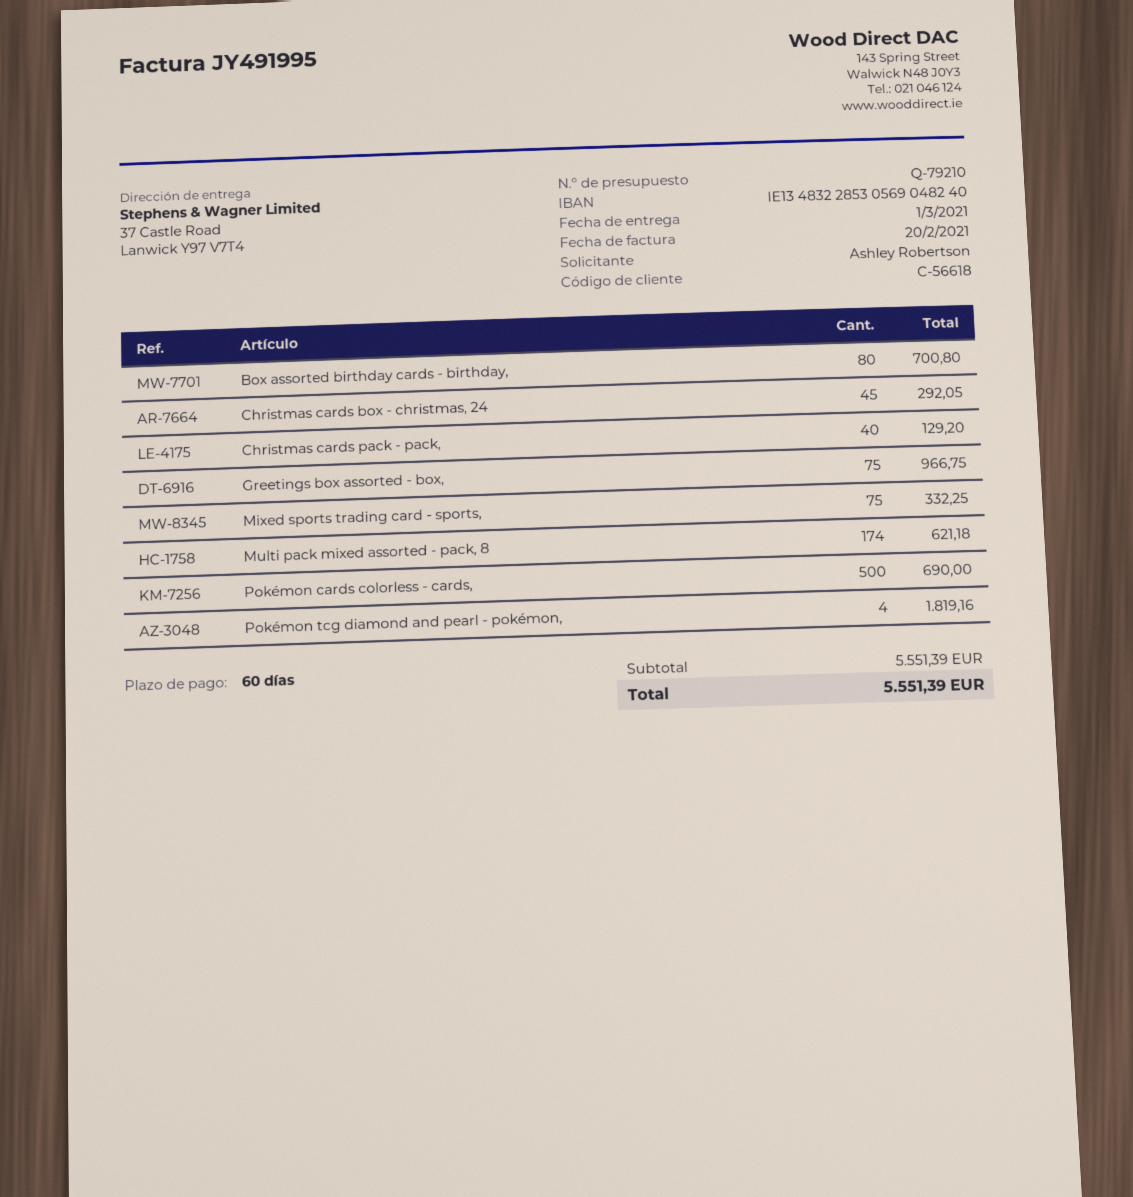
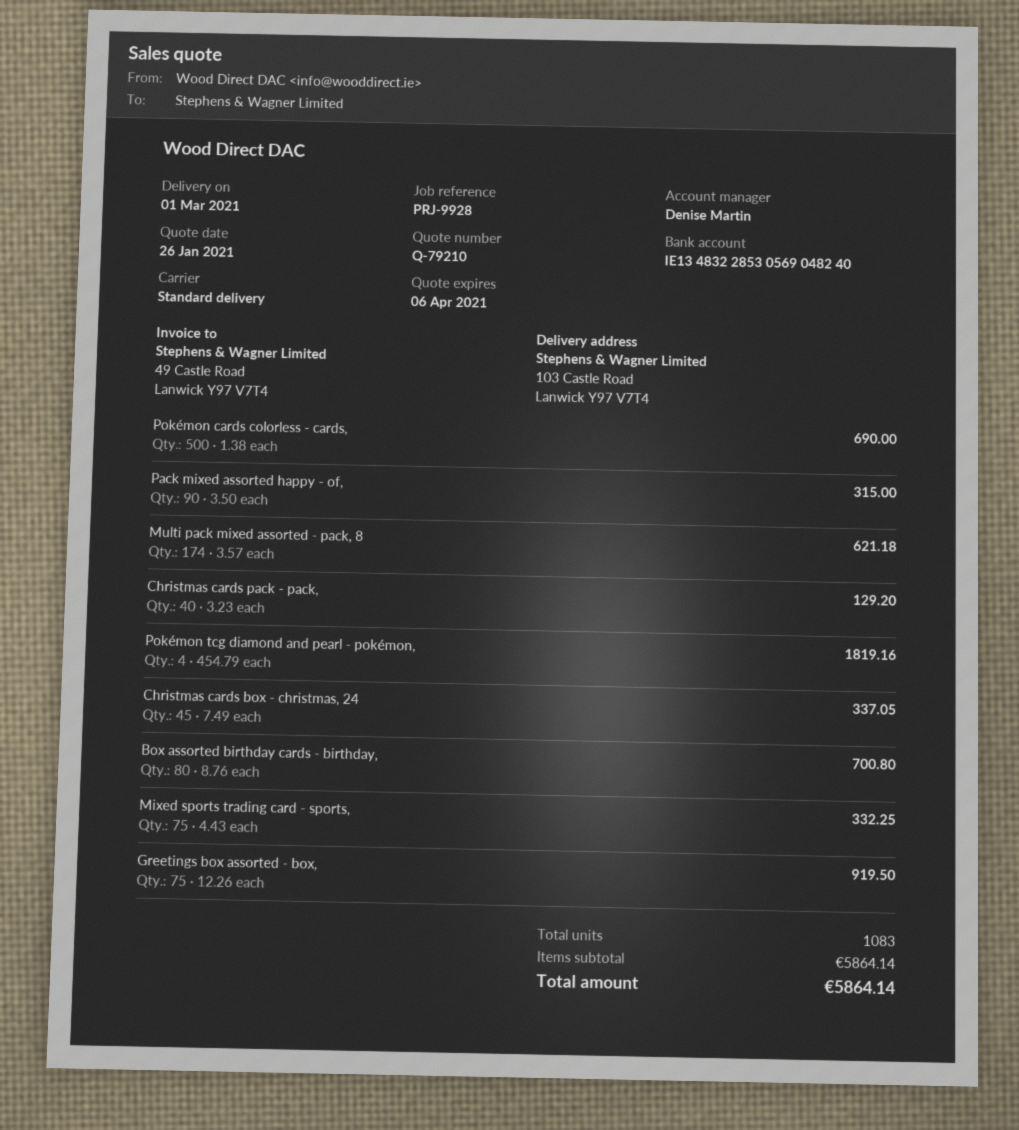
ship to: 37 Castle Road, Lanwick Y97 V7T4 -> 103 Castle Road, Lanwick Y97 V7T4
Christmas cards box - christmas, 24: 45 for 292.05 -> 45 for 337.05
Greetings box assorted - box,: 75 for 966.75 -> 75 for 919.50
Pack mixed assorted happy - of,: none -> 90 for 315.00
subtotal: 5551.39 -> 5864.14
total: 5551.39 -> 5864.14

